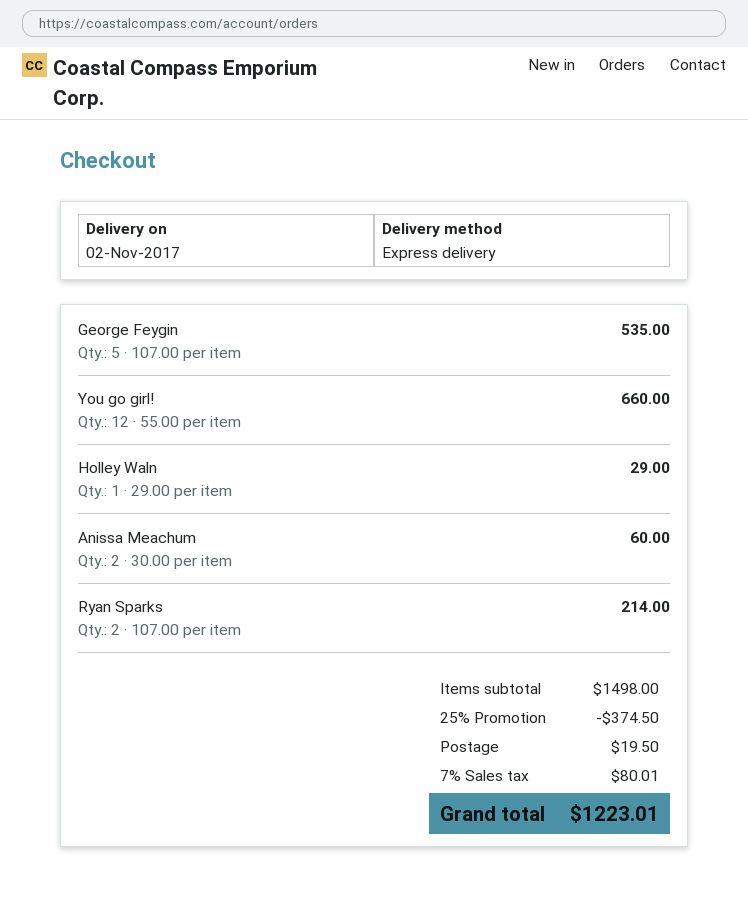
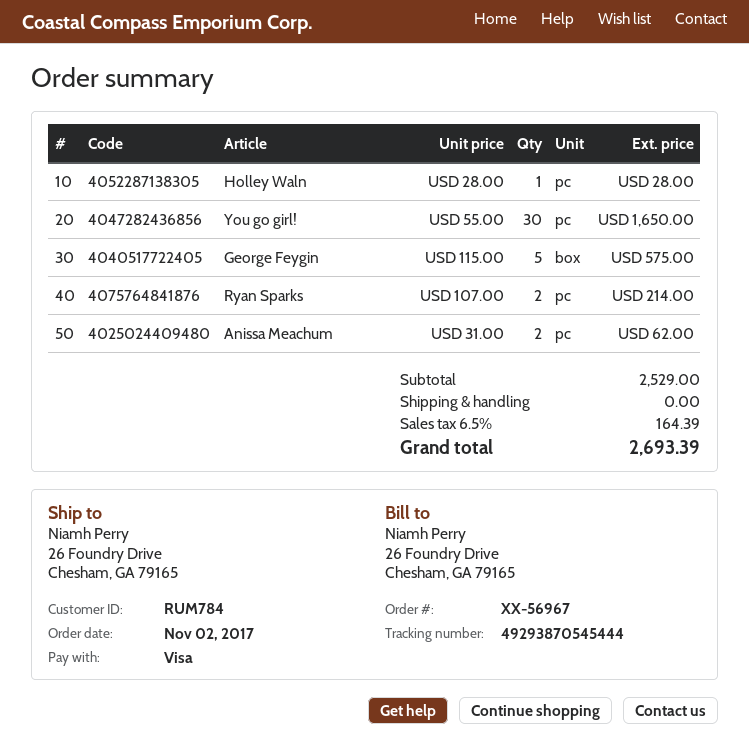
George Feygin: 5 x 107.00 = 535.00 -> 5 x 115.00 = 575.00
You go girl!: 12 x 55.00 = 660.00 -> 30 x 55.00 = 1650.00
Holley Waln: 1 x 29.00 = 29.00 -> 1 x 28.00 = 28.00
Anissa Meachum: 2 x 30.00 = 60.00 -> 2 x 31.00 = 62.00
subtotal: 1498.00 -> 2529.00
discount: 25% = 374.50 -> none
shipping: 19.50 -> 0.00
tax: 7% = 80.01 -> 6.5% = 164.39
total: 1223.01 -> 2693.39

